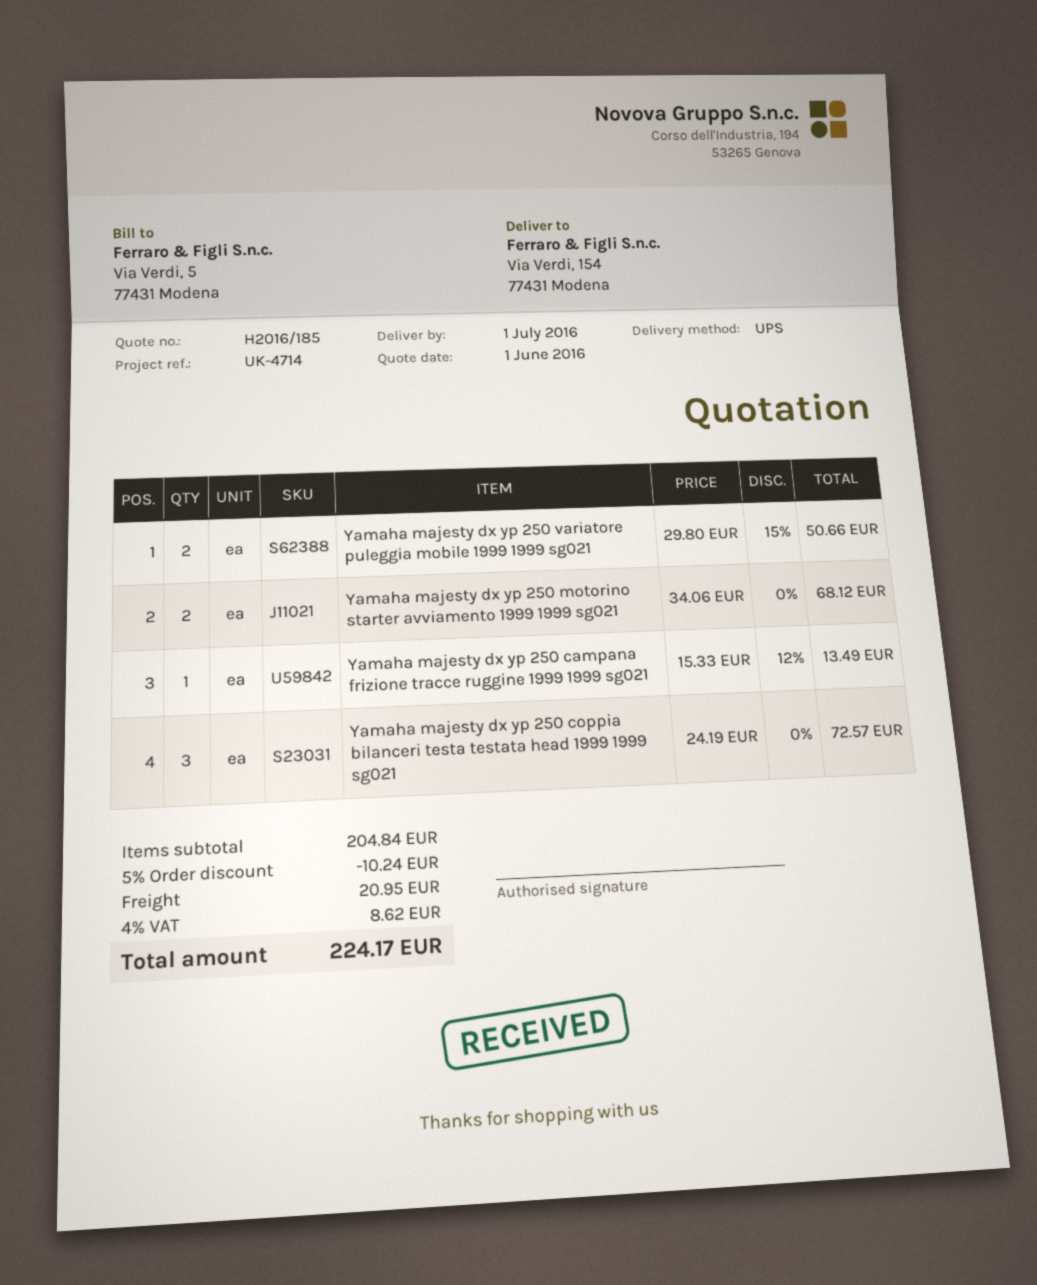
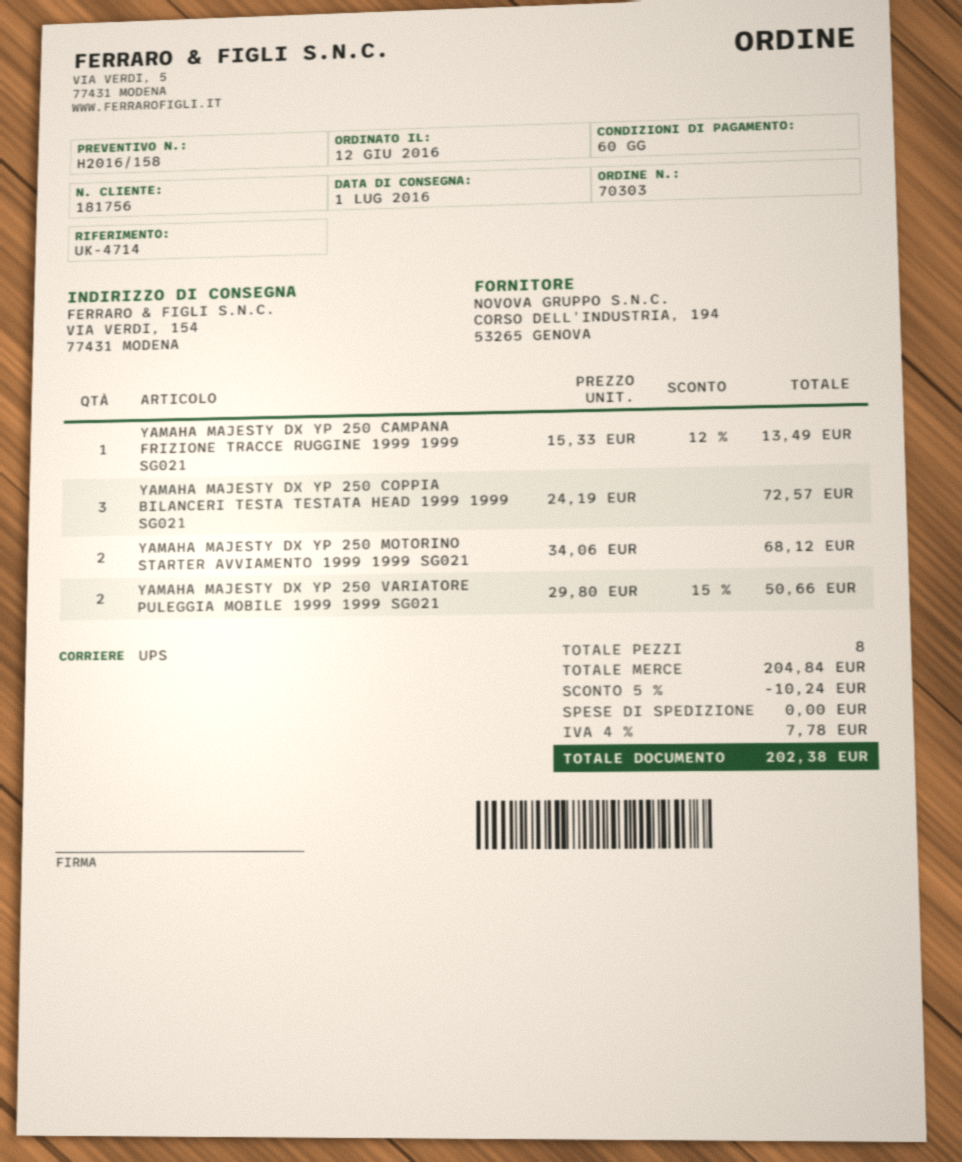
quote number: H2016/185 -> H2016/158
shipping: 20.95 -> 0.00
tax: 4% = 8.62 -> 4% = 7.78
total: 224.17 -> 202.38

